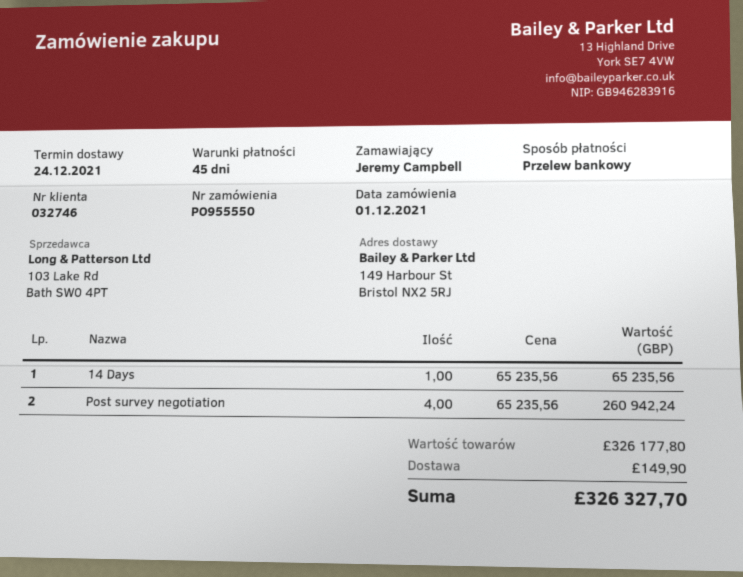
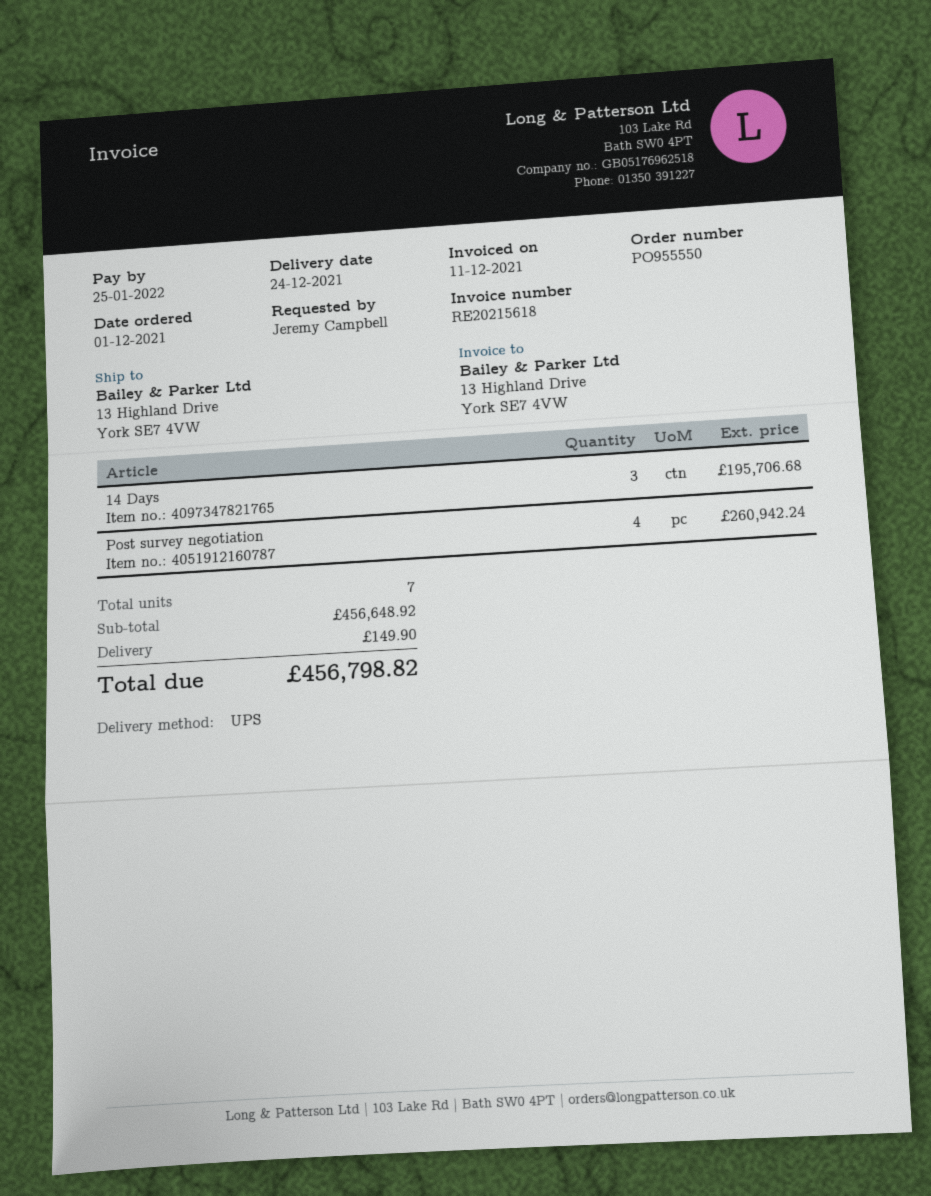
ship to: 149 Harbour St, Bristol NX2 5RJ -> 13 Highland Drive, York SE7 4VW
14 Days: 1 for 65235.56 -> 3 for 195706.68
subtotal: 326177.80 -> 456648.92
total: 326327.70 -> 456798.82

